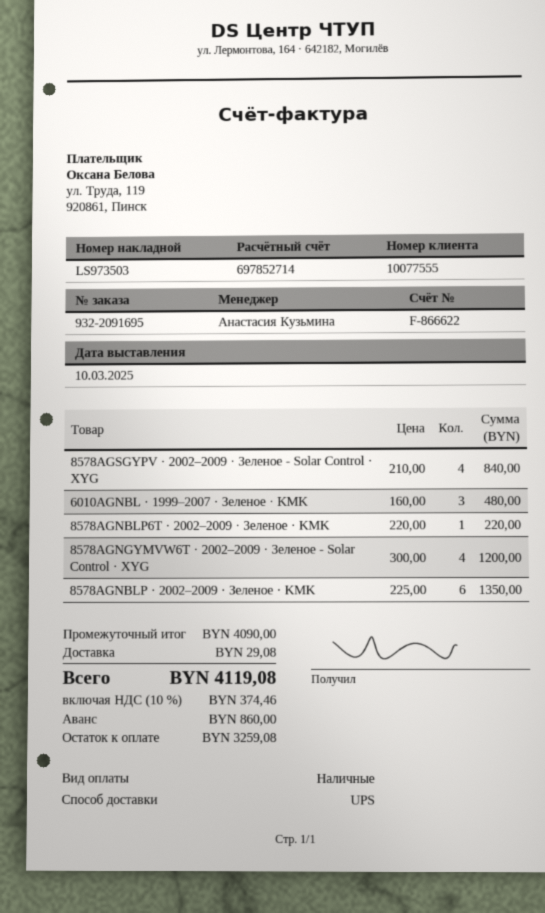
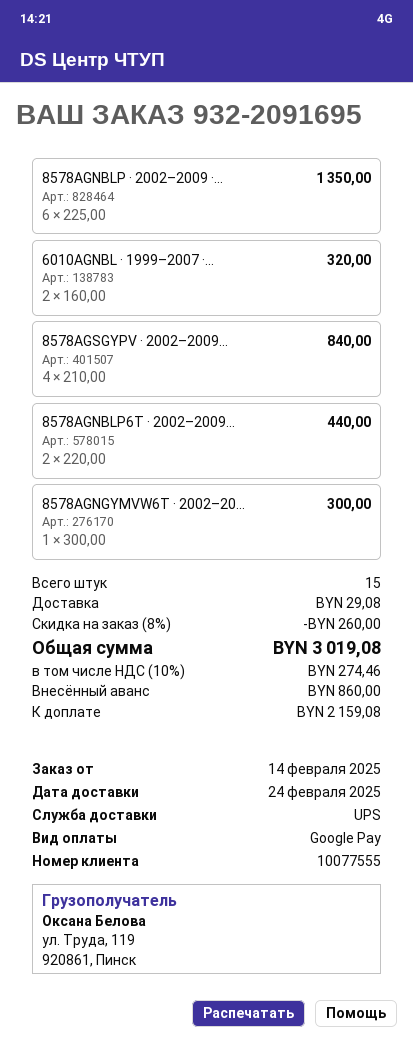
payment method: cash -> Google Pay
6010AGNBL · 1999–2007 · Зеленое · KMK: 3 x 160.00 = 480.00 -> 2 x 160.00 = 320.00
8578AGNBLP6T · 2002–2009 · Зеленое · KMK: 1 x 220.00 = 220.00 -> 2 x 220.00 = 440.00
8578AGNGYMVW6T · 2002–2009 · Зеленое - Solar Control · XYG: 4 x 300.00 = 1200.00 -> 1 x 300.00 = 300.00
discount: none -> 8% = 260.00
tax: 10% = 374.46 -> 10% = 274.46
total: 4119.08 -> 3019.08
balance: 3259.08 -> 2159.08

